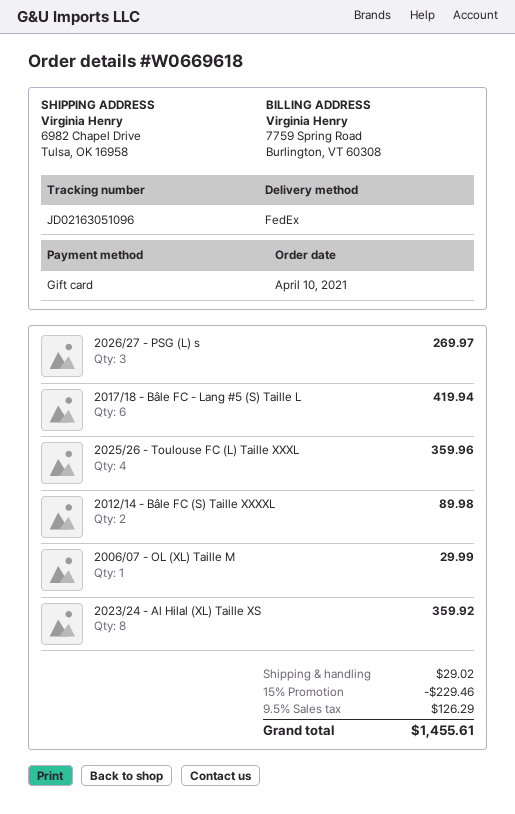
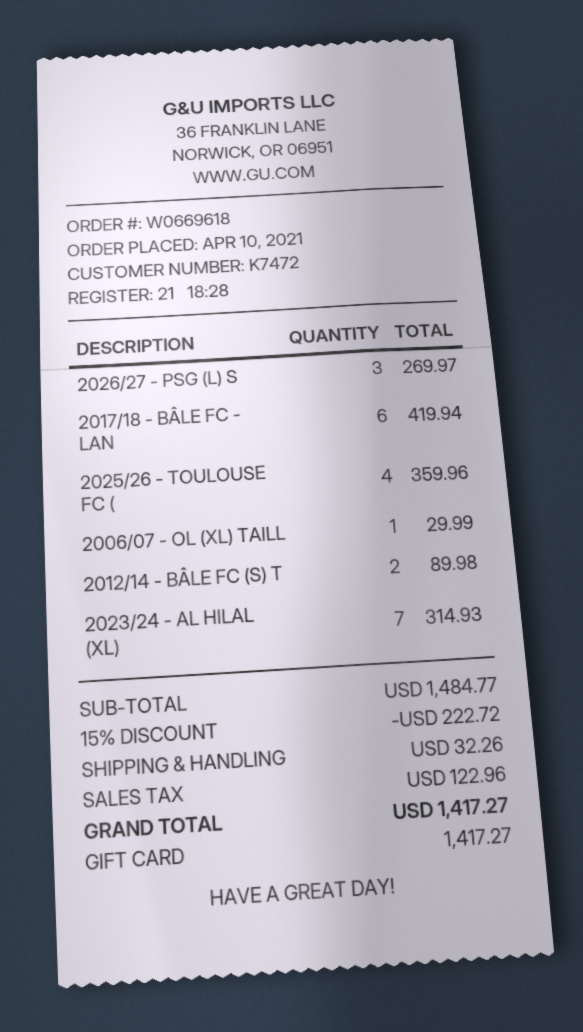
2023/24 - Al Hilal (XL) Taille XS: 8 for 359.92 -> 7 for 314.93
discount: 15% = 229.46 -> 15% = 222.72
shipping: 29.02 -> 32.26
tax: 126.29 -> 122.96
total: 1455.61 -> 1417.27

